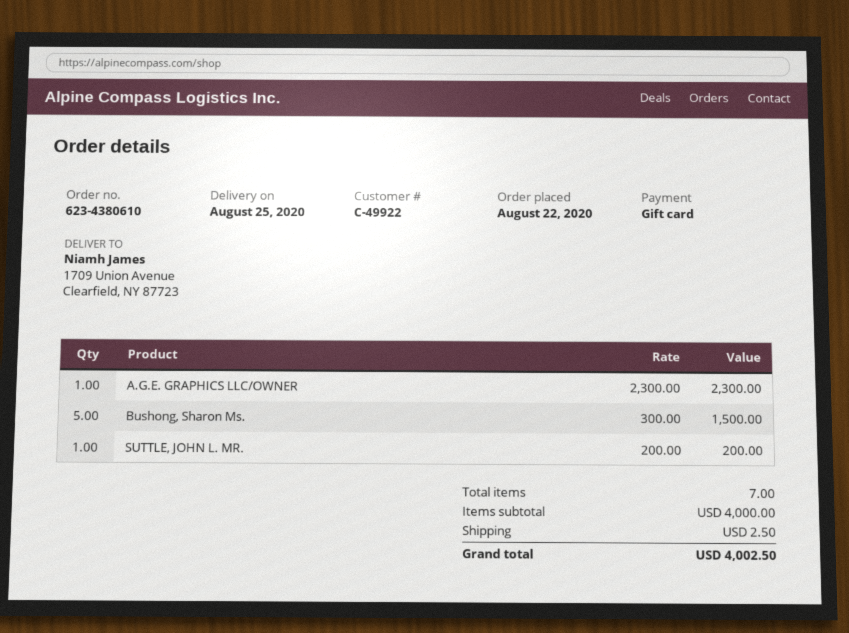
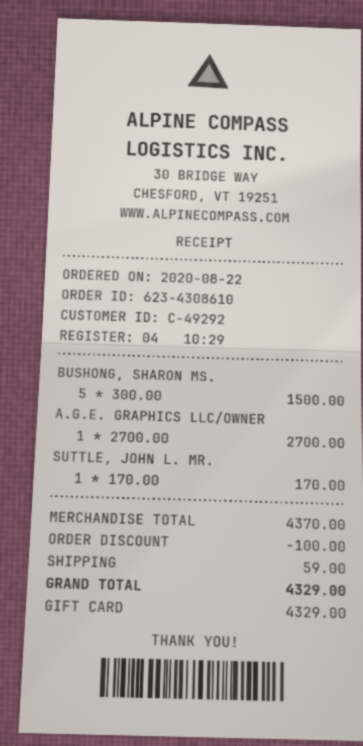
order number: 623-4380610 -> 623-4308610
customer number: C-49922 -> C-49292
A.G.E. GRAPHICS LLC/OWNER: 1 x 2300.00 = 2300.00 -> 1 x 2700.00 = 2700.00
SUTTLE, JOHN L. MR.: 1 x 200.00 = 200.00 -> 1 x 170.00 = 170.00
subtotal: 4000.00 -> 4370.00
discount: none -> 100.00
shipping: 2.50 -> 59.00
total: 4002.50 -> 4329.00

